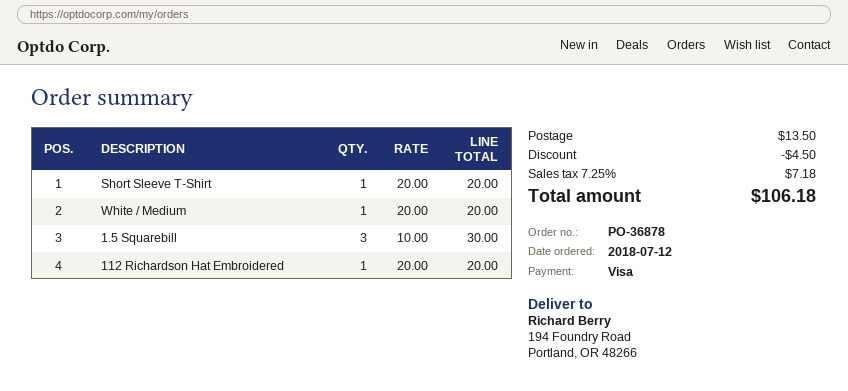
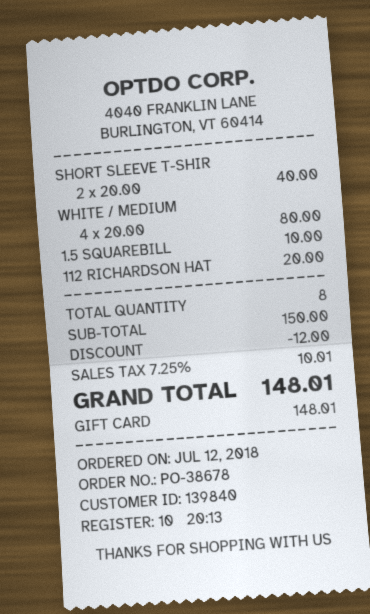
order number: PO-36878 -> PO-38678
payment method: Visa -> gift card
Short Sleeve T-Shirt: 1 x 20.00 = 20.00 -> 2 x 20.00 = 40.00
White / Medium: 1 x 20.00 = 20.00 -> 4 x 20.00 = 80.00
1.5 Squarebill: 3 x 10.00 = 30.00 -> 1 x 10.00 = 10.00
discount: 4.50 -> 12.00
shipping: 13.50 -> none
tax: 7.25% = 7.18 -> 7.25% = 10.01
total: 106.18 -> 148.01

